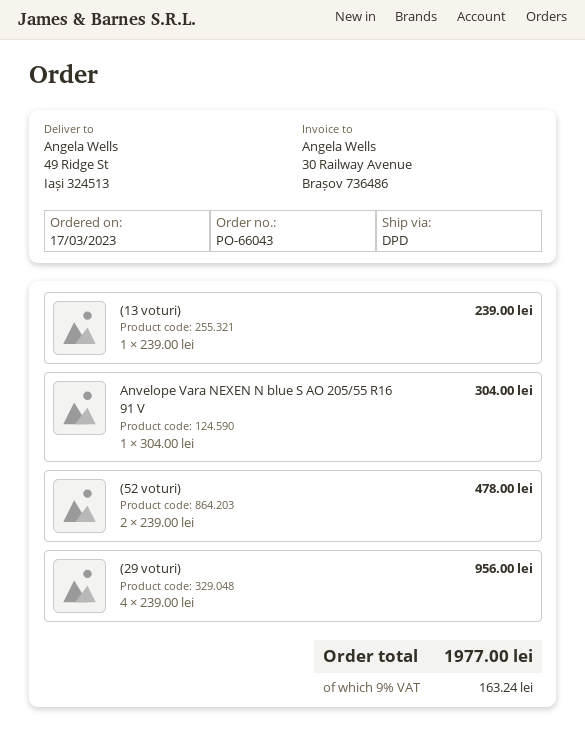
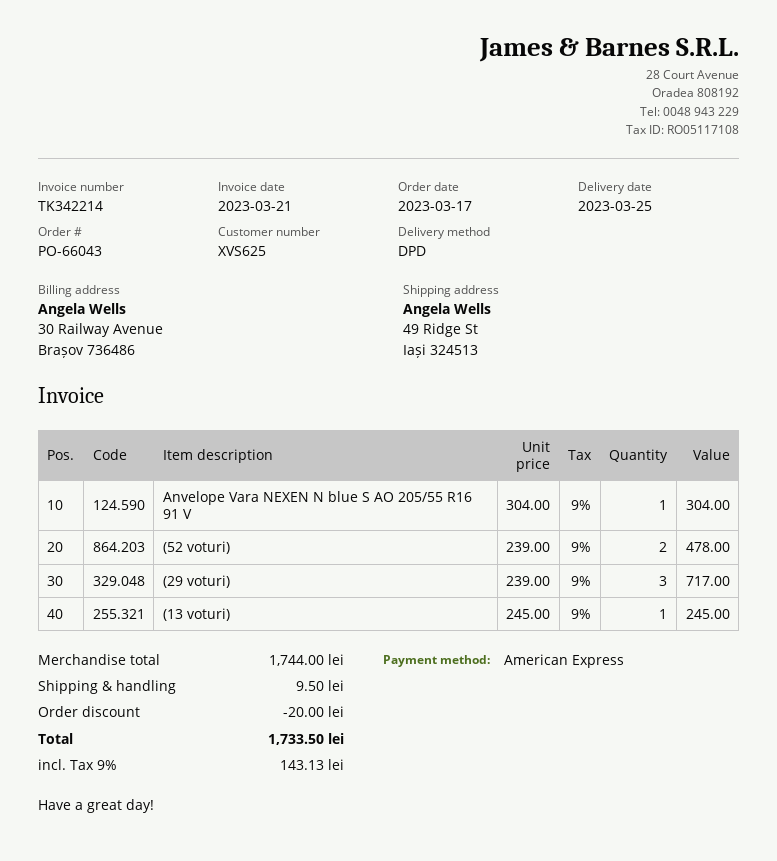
(13 voturi): 1 x 239.00 = 239.00 -> 1 x 245.00 = 245.00
(29 voturi): 4 x 239.00 = 956.00 -> 3 x 239.00 = 717.00
discount: none -> 20.00
shipping: none -> 9.50
tax: 9% = 163.24 -> 9% = 143.13
total: 1977.00 -> 1733.50

